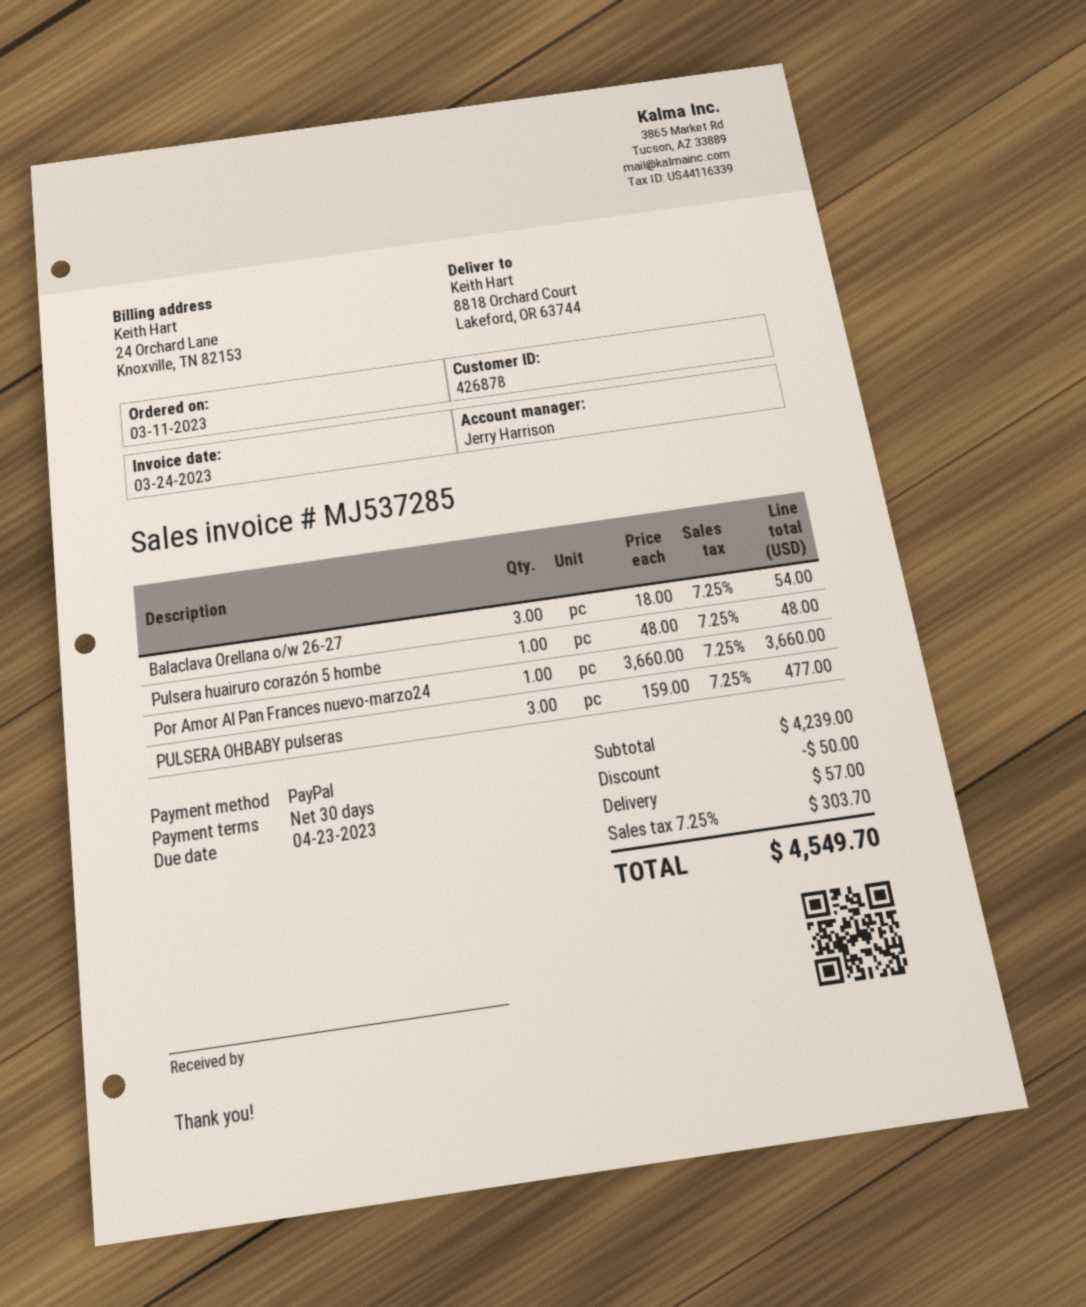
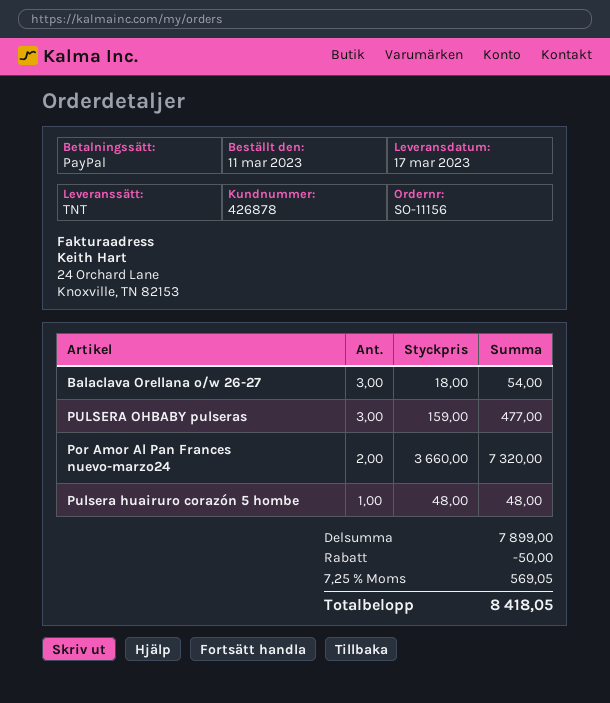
Por Amor Al Pan Frances nuevo-marzo24: 1 x 3660.00 = 3660.00 -> 2 x 3660.00 = 7320.00
subtotal: 4239.00 -> 7899.00
shipping: 57.00 -> none
tax: 7.25% = 303.70 -> 7.25% = 569.05
total: 4549.70 -> 8418.05

